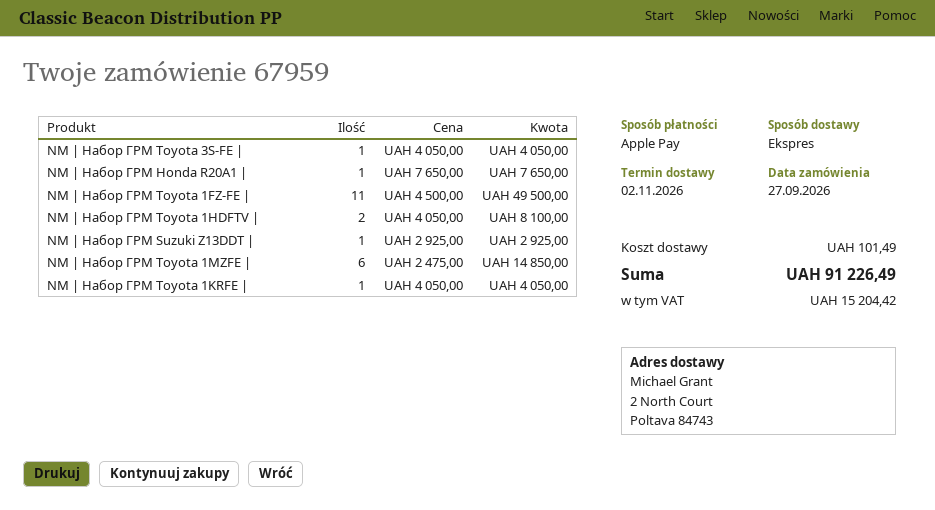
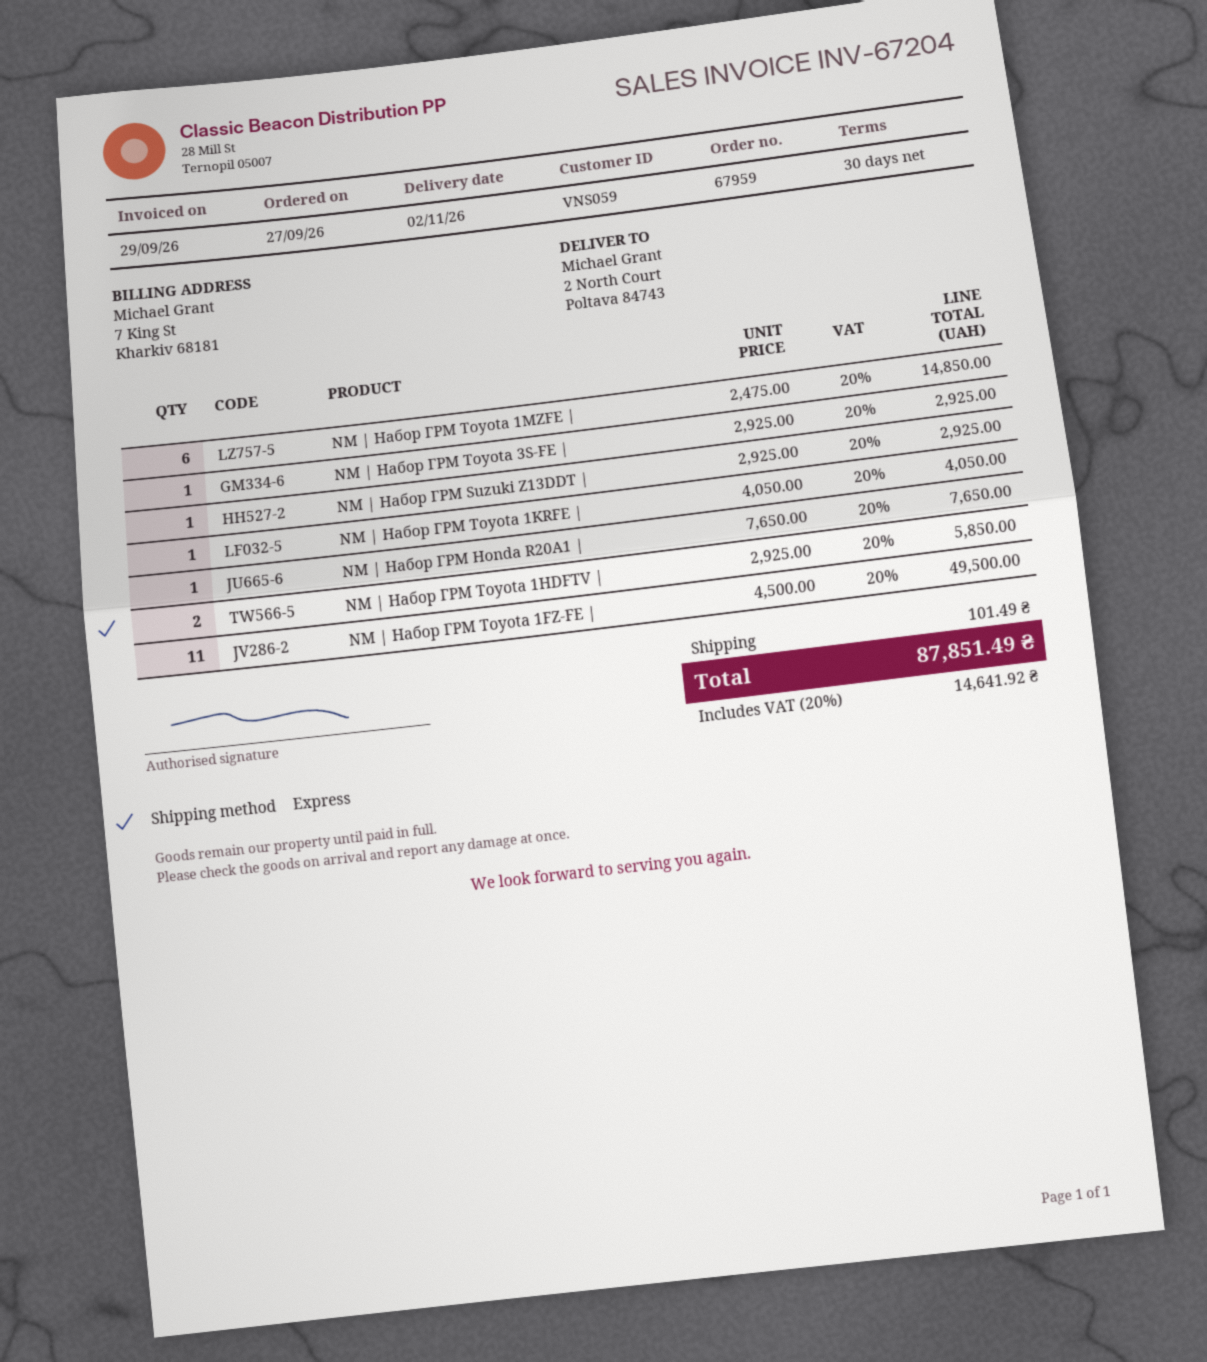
NM | Набор ГРМ Toyota 3S-FE |: 1 x 4050.00 = 4050.00 -> 1 x 2925.00 = 2925.00
NM | Набор ГРМ Toyota 1HDFTV |: 2 x 4050.00 = 8100.00 -> 2 x 2925.00 = 5850.00
tax: 15204.42 -> 14641.92
total: 91226.49 -> 87851.49

